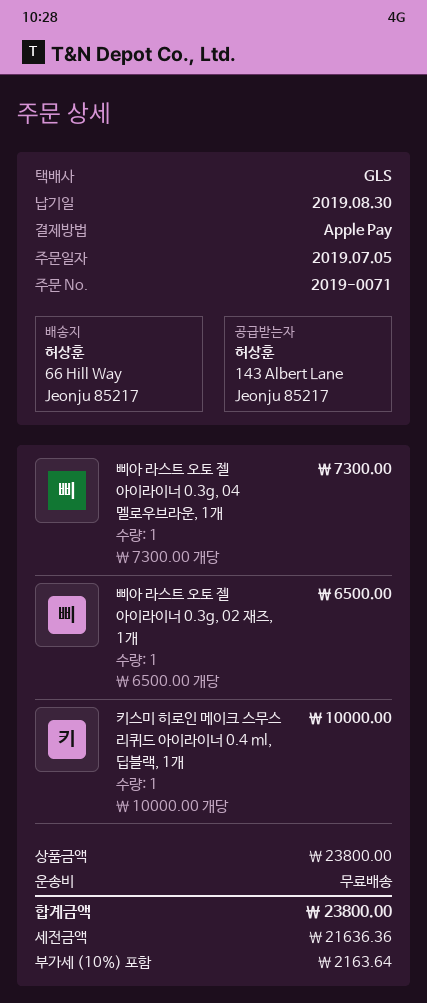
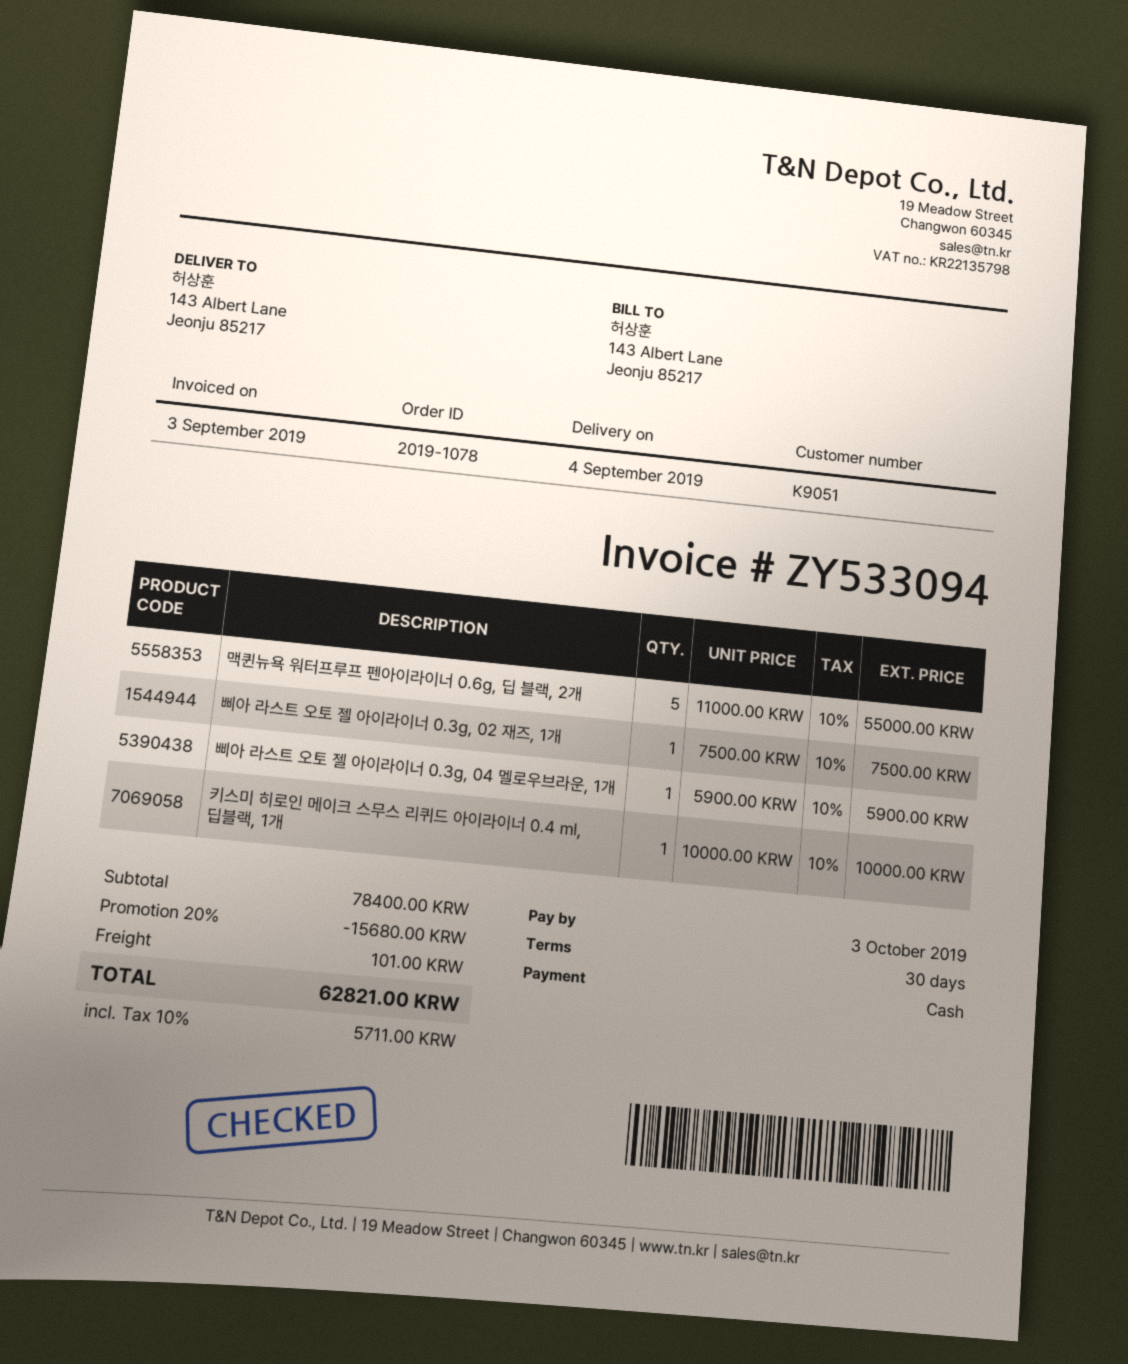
order number: 2019-0071 -> 2019-1078
delivery date: 2019-08-30 -> 2019-09-04
payment method: Apple Pay -> cash
ship to: 66 Hill Way, Jeonju 85217 -> 143 Albert Lane, Jeonju 85217
삐아 라스트 오토 젤 아이라이너 0.3g, 04 멜로우브라운, 1개: 1 x 7300.00 = 7300.00 -> 1 x 5900.00 = 5900.00
삐아 라스트 오토 젤 아이라이너 0.3g, 02 재즈, 1개: 1 x 6500.00 = 6500.00 -> 1 x 7500.00 = 7500.00
맥퀸뉴욕 워터프루프 펜아이라이너 0.6g, 딥 블랙, 2개: none -> 5 x 11000.00 = 55000.00
subtotal: 23800.00 -> 78400.00
discount: none -> 20% = 15680.00
shipping: 0.00 -> 101.00
tax: 10% = 2163.64 -> 10% = 5711.00
total: 23800.00 -> 62821.00

